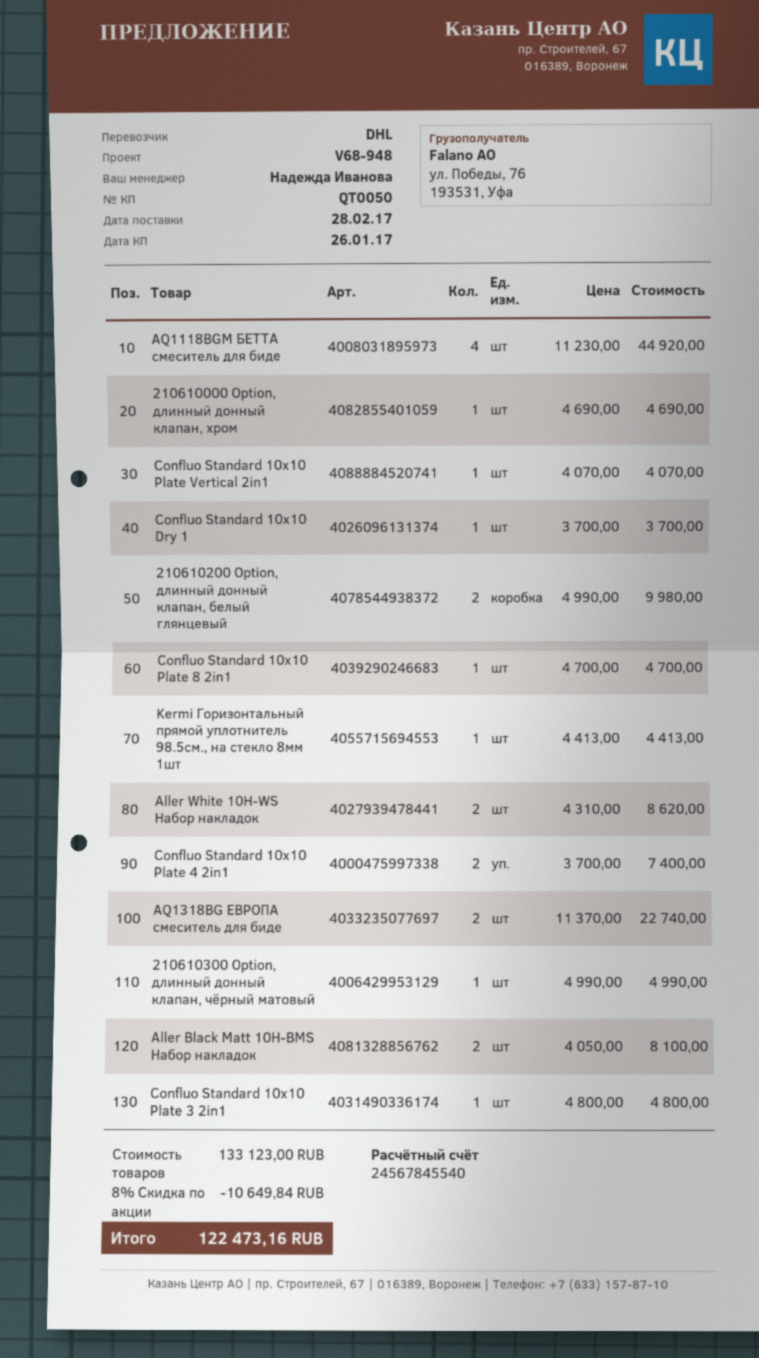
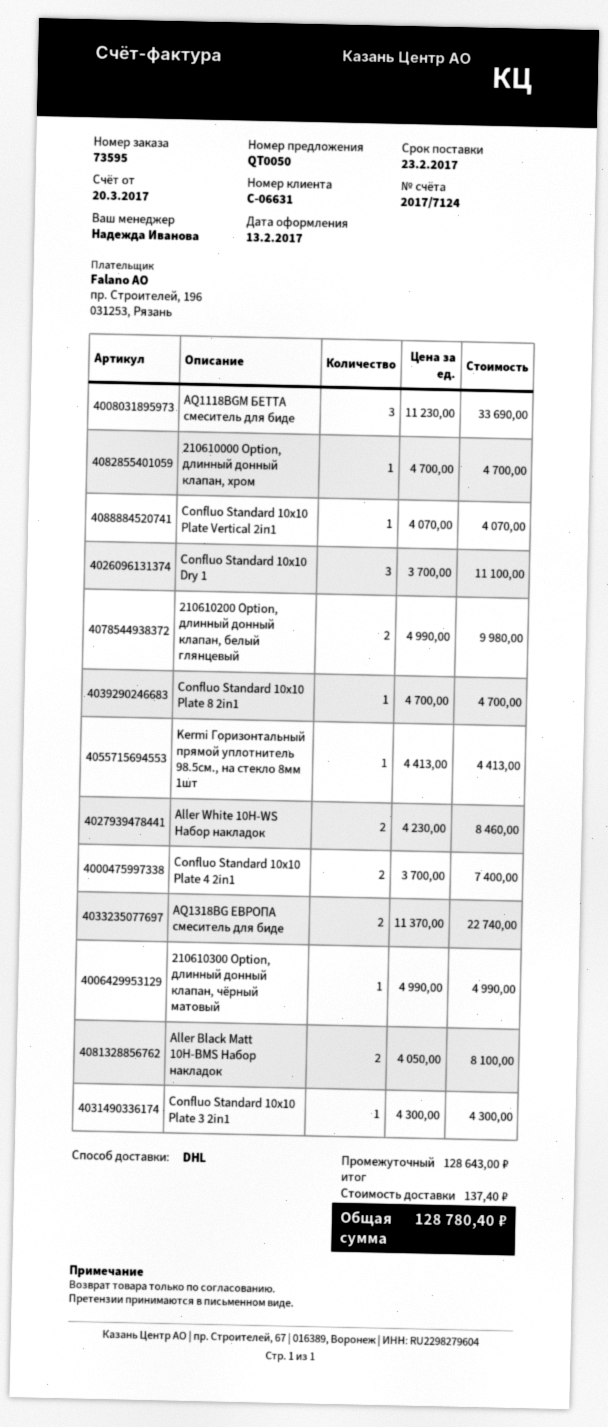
delivery date: 2017-02-28 -> 2017-02-23
AQ1118BGM БЕТТА смеситель для биде: 4 x 11230.00 = 44920.00 -> 3 x 11230.00 = 33690.00
210610000 Option, длинный донный клапан, хром: 1 x 4690.00 = 4690.00 -> 1 x 4700.00 = 4700.00
Confluo Standard 10х10 Dry 1: 1 x 3700.00 = 3700.00 -> 3 x 3700.00 = 11100.00
Aller White 10H-WS Набор накладок: 2 x 4310.00 = 8620.00 -> 2 x 4230.00 = 8460.00
Confluo Standard 10х10 Plate 3 2in1: 1 x 4800.00 = 4800.00 -> 1 x 4300.00 = 4300.00
subtotal: 133123.00 -> 128643.00
discount: 8% = 10649.84 -> none
shipping: none -> 137.40
total: 122473.16 -> 128780.40

